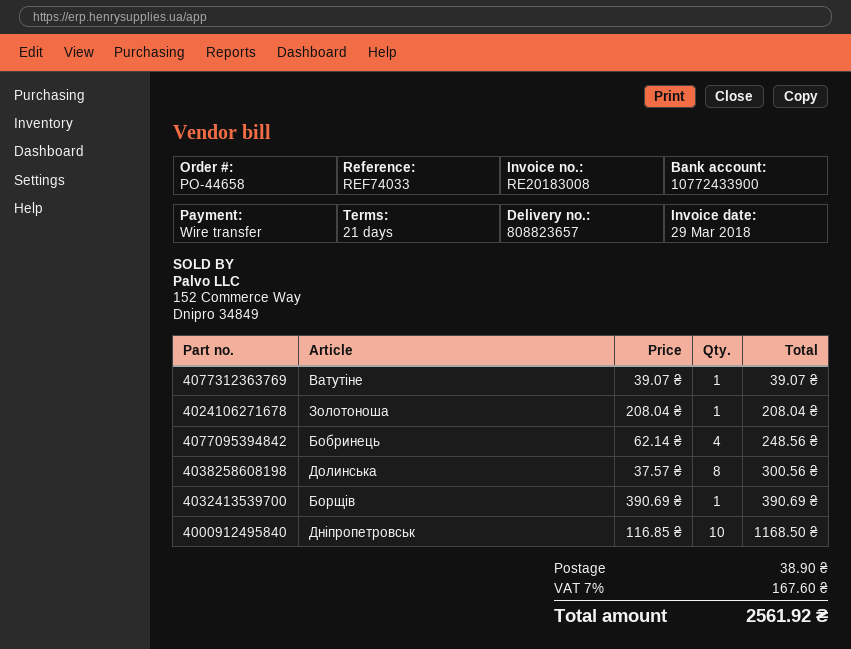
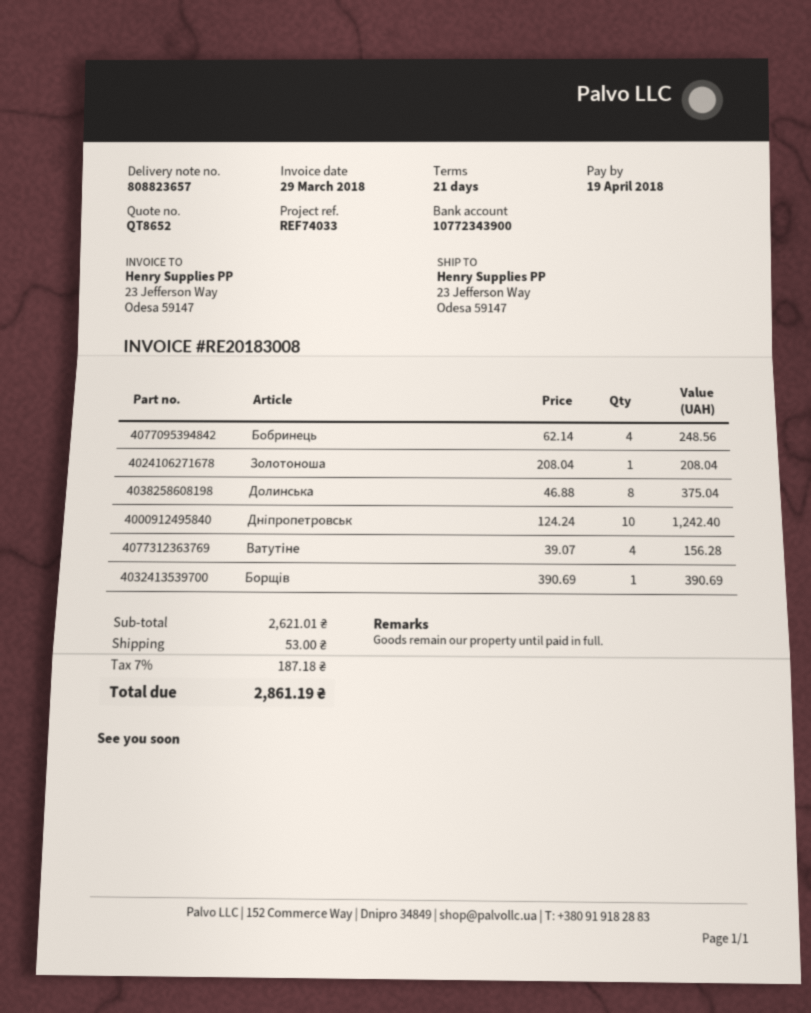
bank account: 10772433900 -> 10772343900
Ватутіне: 1 x 39.07 = 39.07 -> 4 x 39.07 = 156.28
Долинська: 8 x 37.57 = 300.56 -> 8 x 46.88 = 375.04
Дніпропетровськ: 10 x 116.85 = 1168.50 -> 10 x 124.24 = 1242.40
shipping: 38.90 -> 53.00
tax: 7% = 167.60 -> 7% = 187.18
total: 2561.92 -> 2861.19

